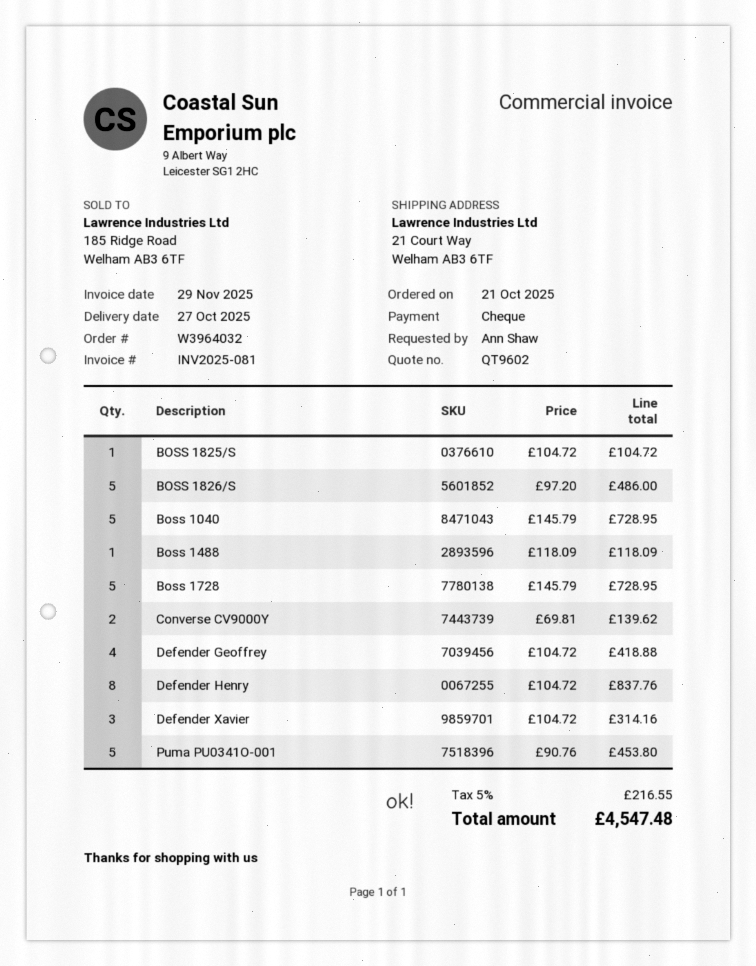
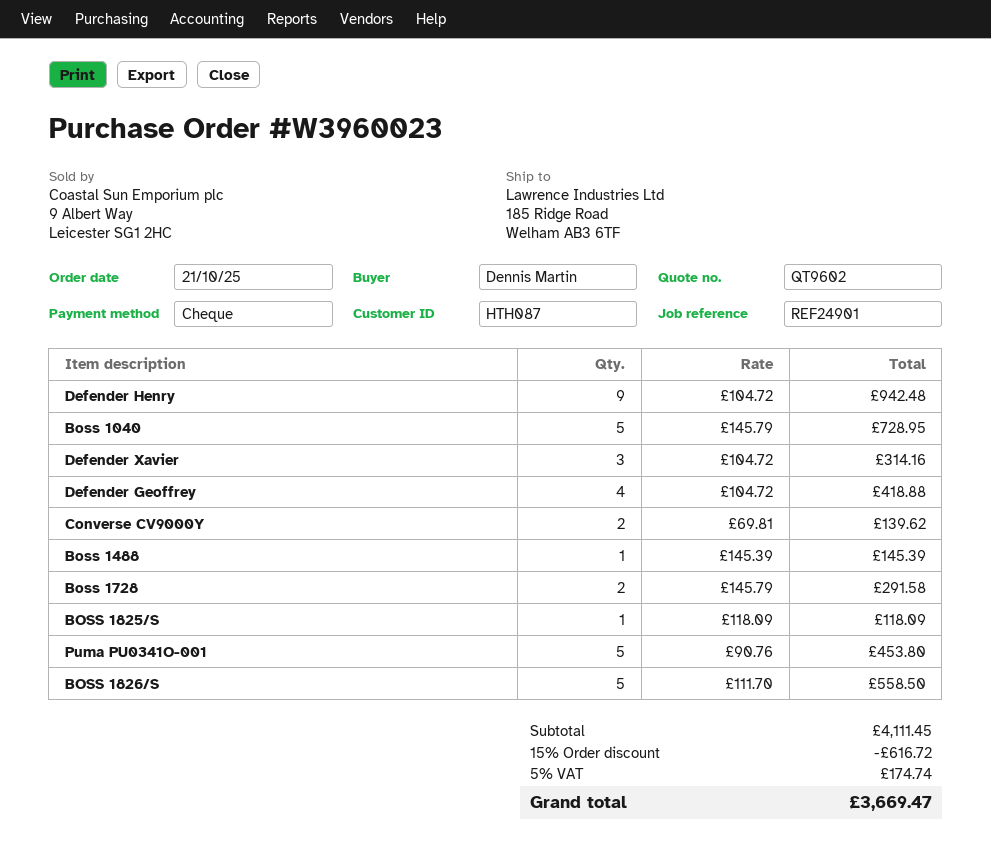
order number: W3964032 -> W3960023
ordered by: Ann Shaw -> Dennis Martin
ship to: 21 Court Way, Welham AB3 6TF -> 185 Ridge Road, Welham AB3 6TF
BOSS 1825/S: 1 x 104.72 = 104.72 -> 1 x 118.09 = 118.09
BOSS 1826/S: 5 x 97.20 = 486.00 -> 5 x 111.70 = 558.50
Boss 1488: 1 x 118.09 = 118.09 -> 1 x 145.39 = 145.39
Boss 1728: 5 x 145.79 = 728.95 -> 2 x 145.79 = 291.58
Defender Henry: 8 x 104.72 = 837.76 -> 9 x 104.72 = 942.48
discount: none -> 15% = 616.72
tax: 5% = 216.55 -> 5% = 174.74
total: 4547.48 -> 3669.47

